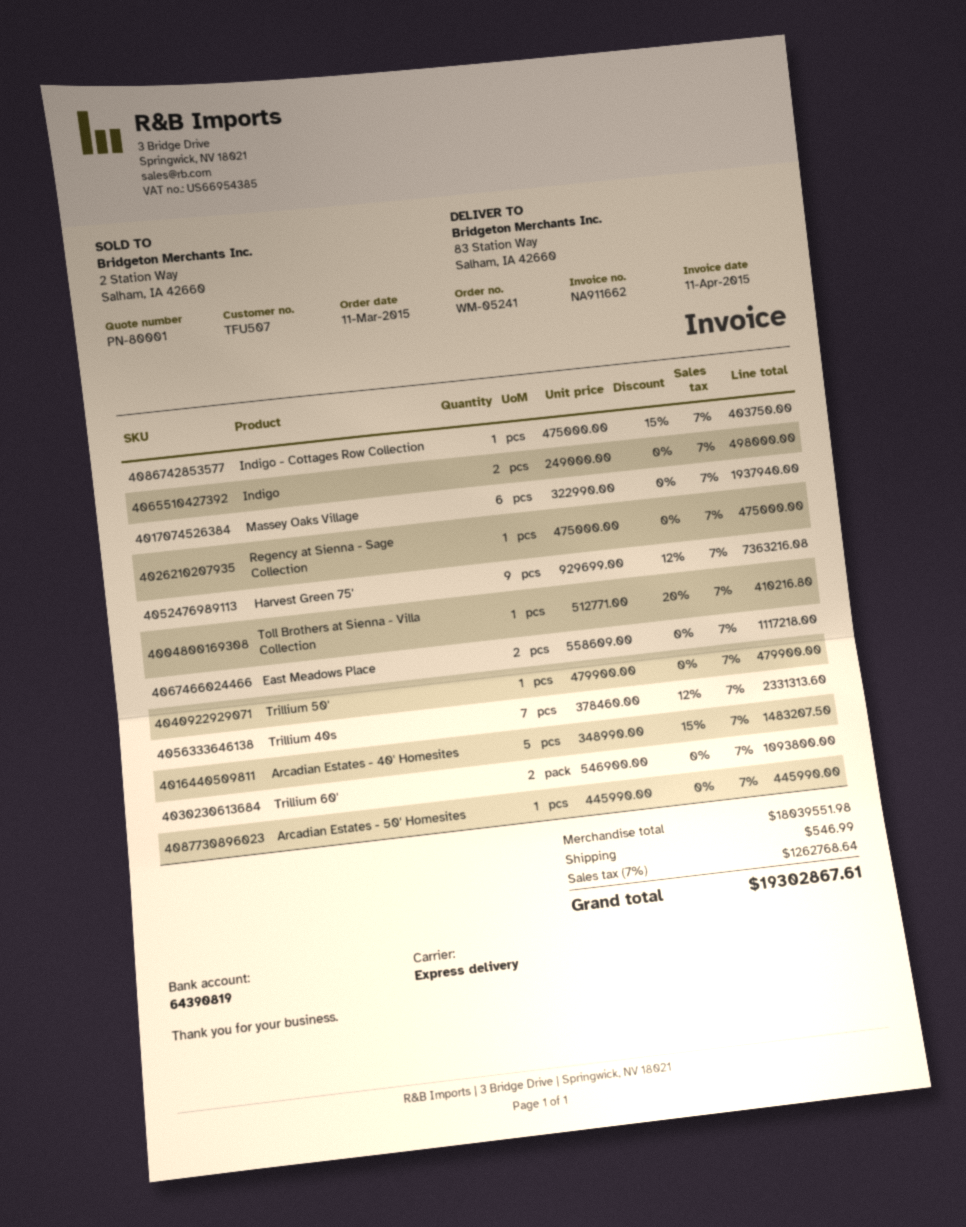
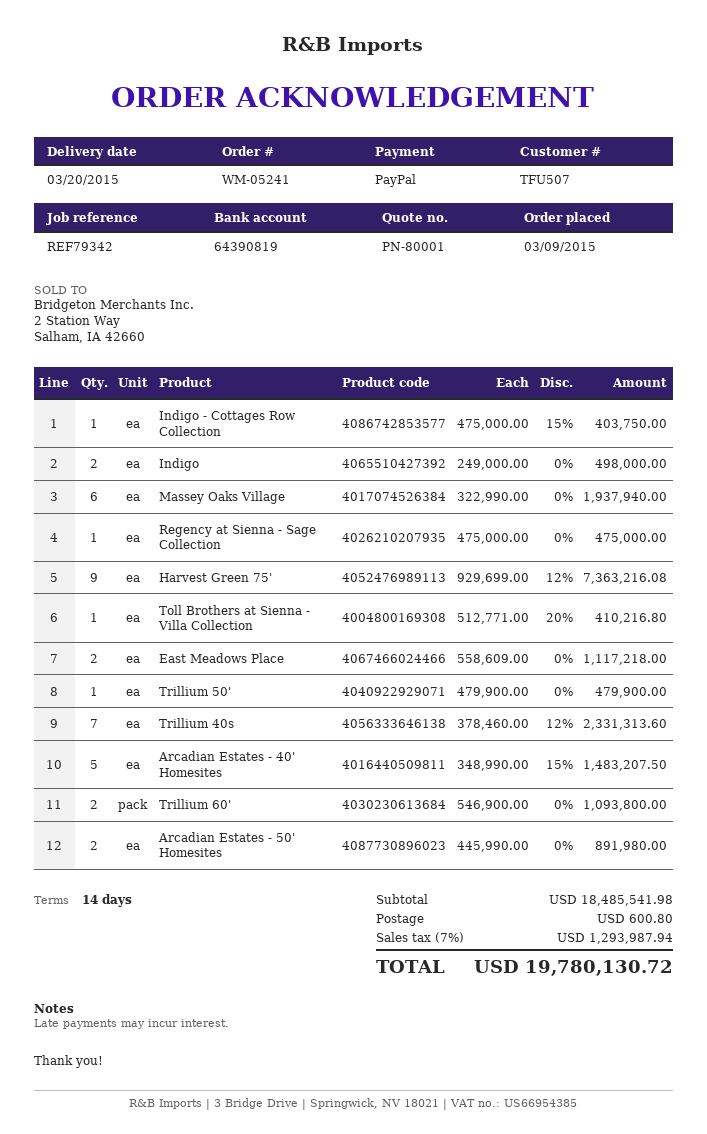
order date: 2015-03-11 -> 2015-03-09
Arcadian Estates - 50' Homesites: 1 x 445990.00 = 445990.00 -> 2 x 445990.00 = 891980.00
subtotal: 18039551.98 -> 18485541.98
shipping: 546.99 -> 600.80
tax: 7% = 1262768.64 -> 7% = 1293987.94
total: 19302867.61 -> 19780130.72

